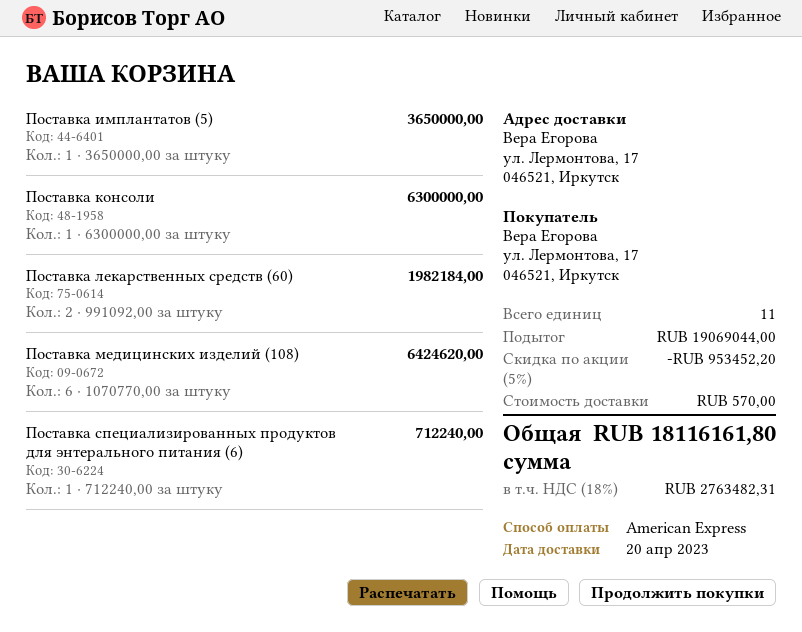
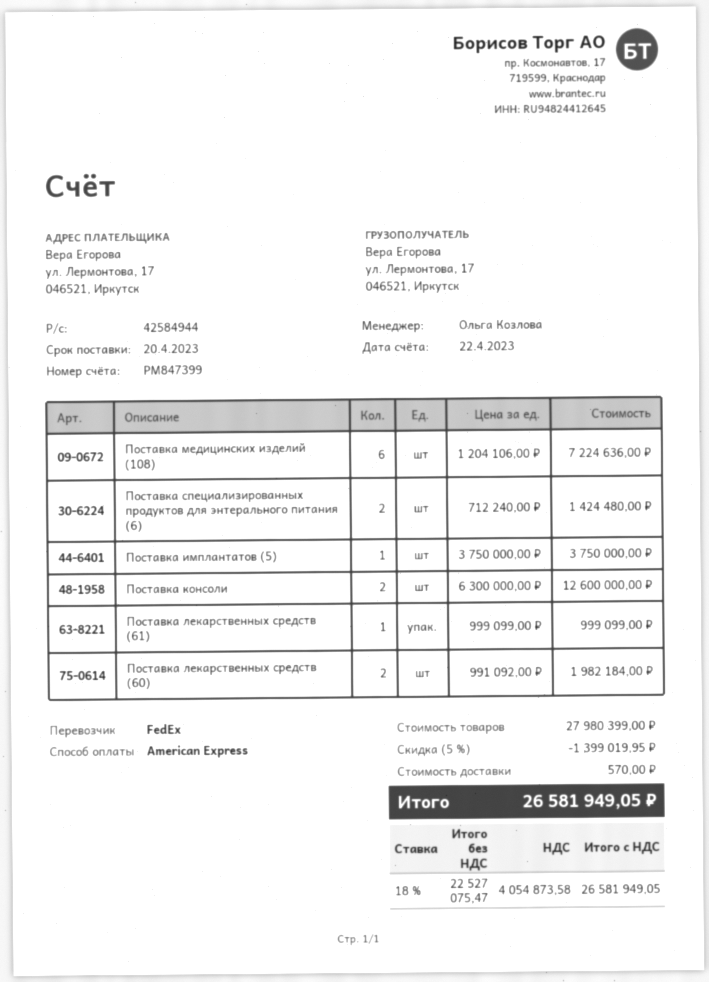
Поставка имплантатов (5): 1 x 3650000.00 = 3650000.00 -> 1 x 3750000.00 = 3750000.00
Поставка консоли: 1 x 6300000.00 = 6300000.00 -> 2 x 6300000.00 = 12600000.00
Поставка медицинских изделий (108): 6 x 1070770.00 = 6424620.00 -> 6 x 1204106.00 = 7224636.00
Поставка специализированных продуктов для энтерального питания (6): 1 x 712240.00 = 712240.00 -> 2 x 712240.00 = 1424480.00
Поставка лекарственных средств (61): none -> 1 x 999099.00 = 999099.00
subtotal: 19069044.00 -> 27980399.00
discount: 5% = 953452.20 -> 5% = 1399019.95
tax: 18% = 2763482.31 -> 18% = 4054873.58
total: 18116161.80 -> 26581949.05

